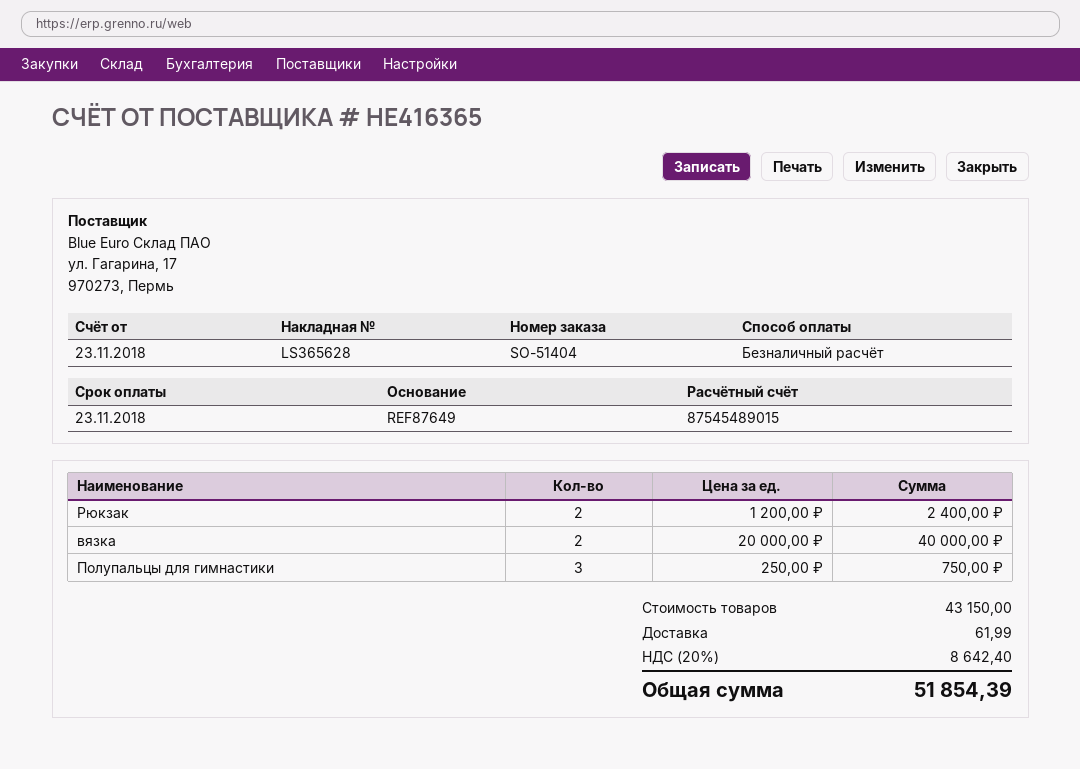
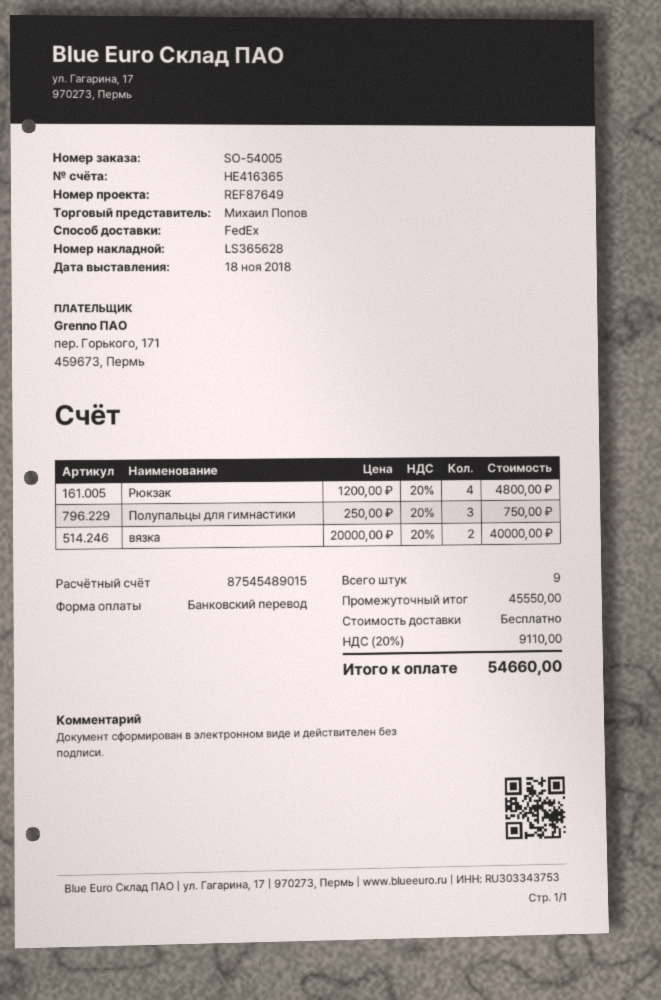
order number: SO-51404 -> SO-54005
invoice date: 2018-11-23 -> 2018-11-18
Рюкзак: 2 x 1200.00 = 2400.00 -> 4 x 1200.00 = 4800.00
subtotal: 43150.00 -> 45550.00
shipping: 61.99 -> 0.00
tax: 20% = 8642.40 -> 20% = 9110.00
total: 51854.39 -> 54660.00

